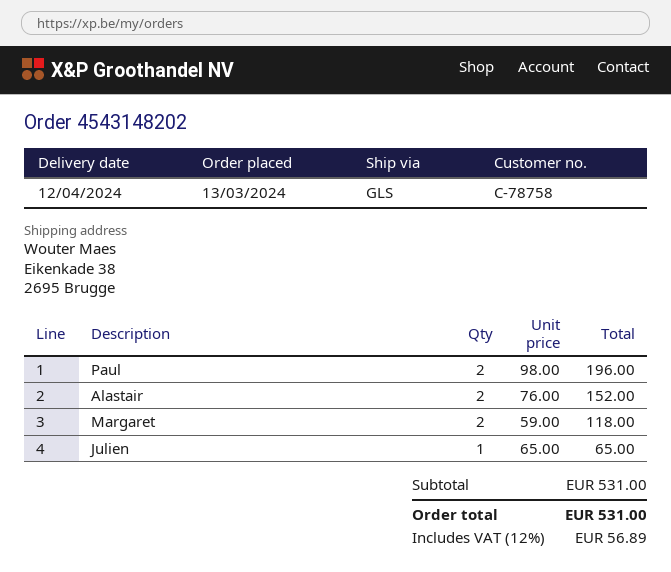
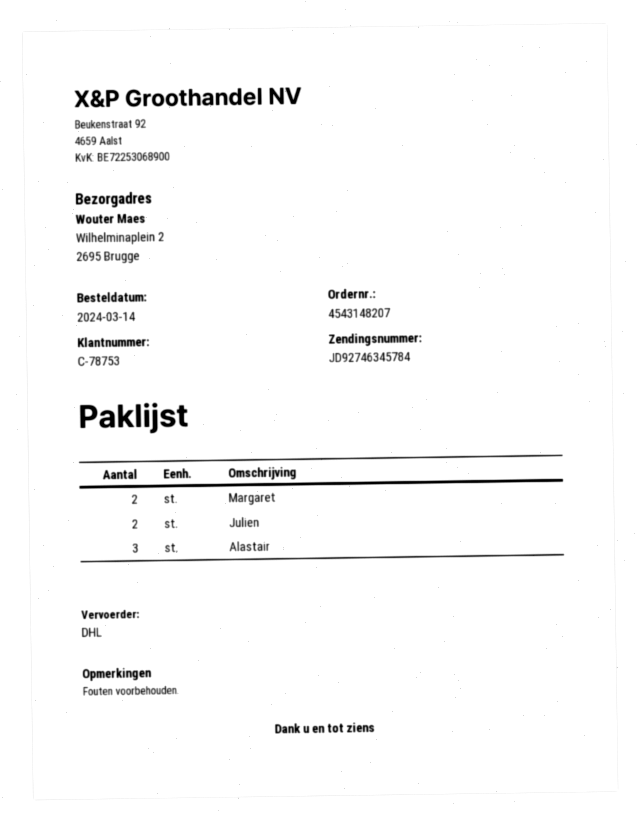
order number: 4543148202 -> 4543148207
order date: 2024-03-13 -> 2024-03-14
customer number: C-78758 -> C-78753
shipping method: GLS -> DHL
ship to: Eikenkade 38, 2695 Brugge -> Wilhelminaplein 2, 2695 Brugge
Paul: 2 -> none
Alastair: 2 -> 3
Julien: 1 -> 2

